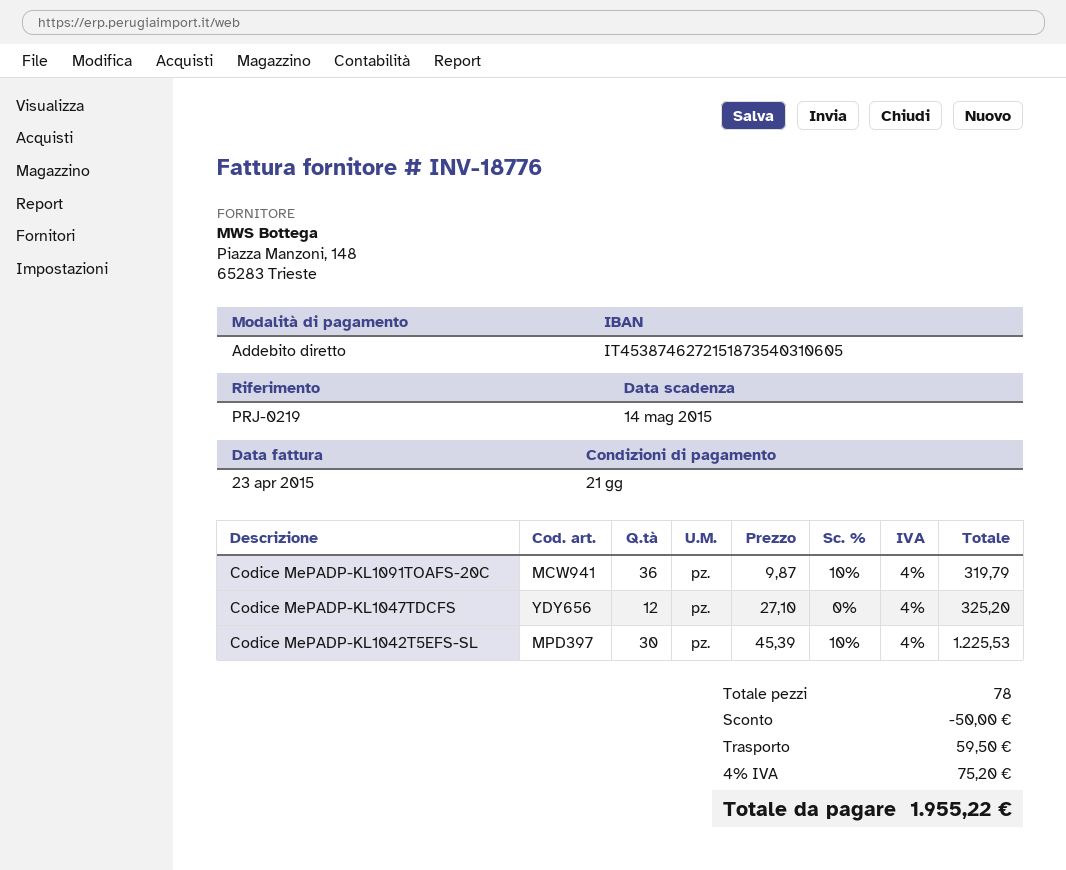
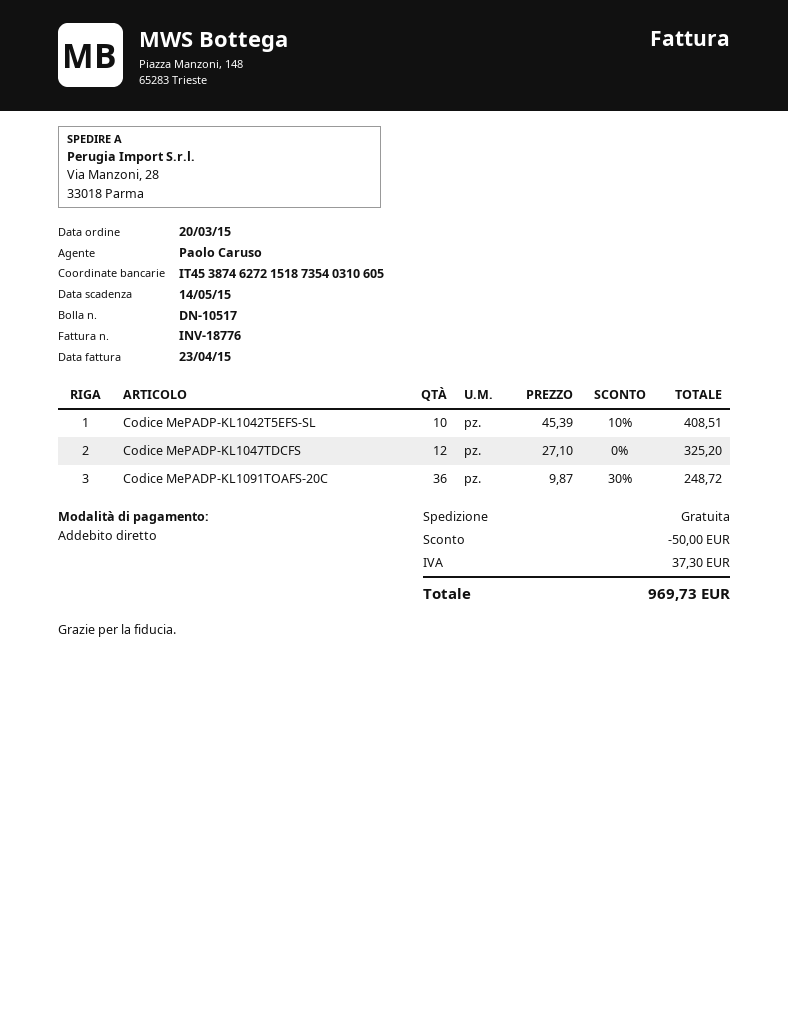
Codice MePADP-KL1091TOAFS-20C: 36 x 9.87 - 10% = 319.79 -> 36 x 9.87 - 30% = 248.72
Codice MePADP-KL1042T5EFS-SL: 30 x 45.39 - 10% = 1225.53 -> 10 x 45.39 - 10% = 408.51
shipping: 59.50 -> 0.00
tax: 75.20 -> 37.30
total: 1955.22 -> 969.73

